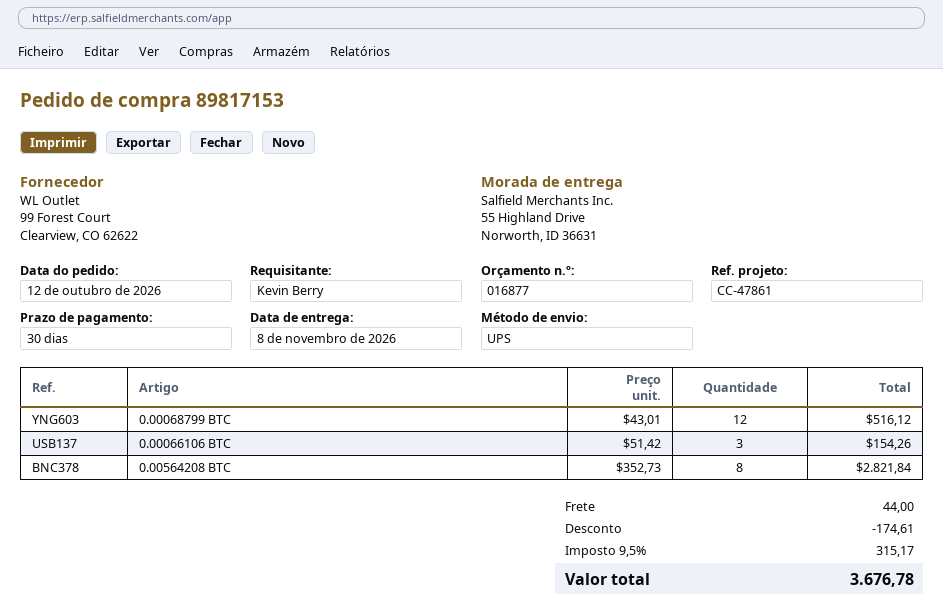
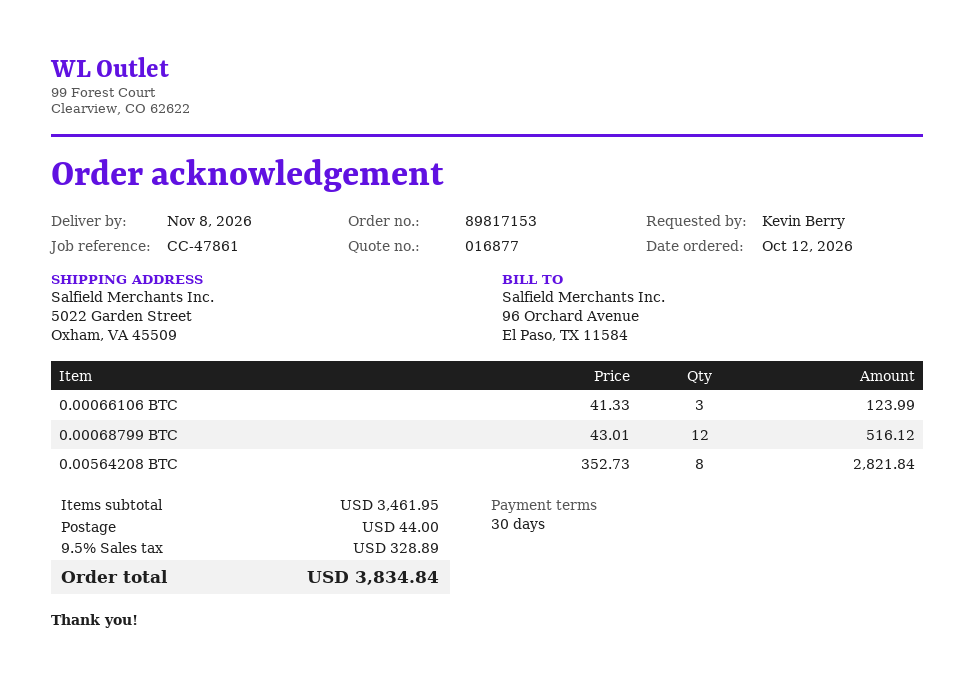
ship to: 55 Highland Drive, Norworth, ID 36631 -> 5022 Garden Street, Oxham, VA 45509
0.00066106 BTC: 3 x 51.42 = 154.26 -> 3 x 41.33 = 123.99
discount: 174.61 -> none
tax: 9.5% = 315.17 -> 9.5% = 328.89
total: 3676.78 -> 3834.84

